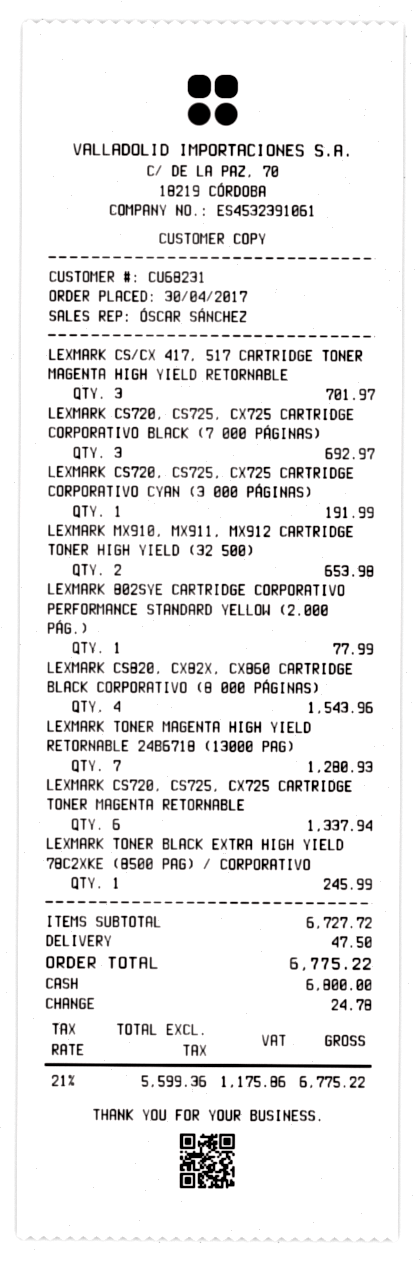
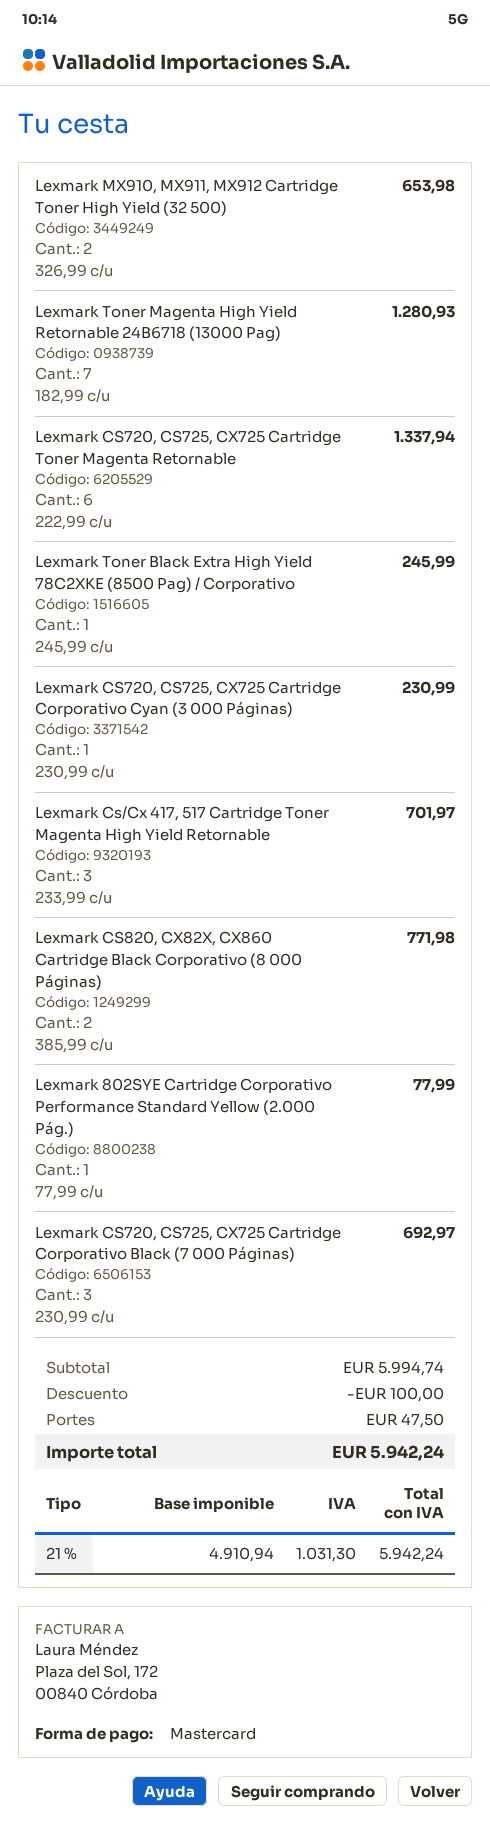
payment method: cash -> Mastercard
LEXMARK CS720, CS725, CX725 CARTRIDGE CORPORATIVO CYAN (3 000 PÁGINAS): 1 for 191.99 -> 1 for 230.99
LEXMARK CS820, CX82X, CX860 CARTRIDGE BLACK CORPORATIVO (8 000 PÁGINAS): 4 for 1543.96 -> 2 for 771.98
subtotal: 6727.72 -> 5994.74
discount: none -> 100.00
net: 5599.36 -> 4910.94
tax: 21% = 1175.86 -> 21% = 1031.30
total: 6775.22 -> 5942.24

